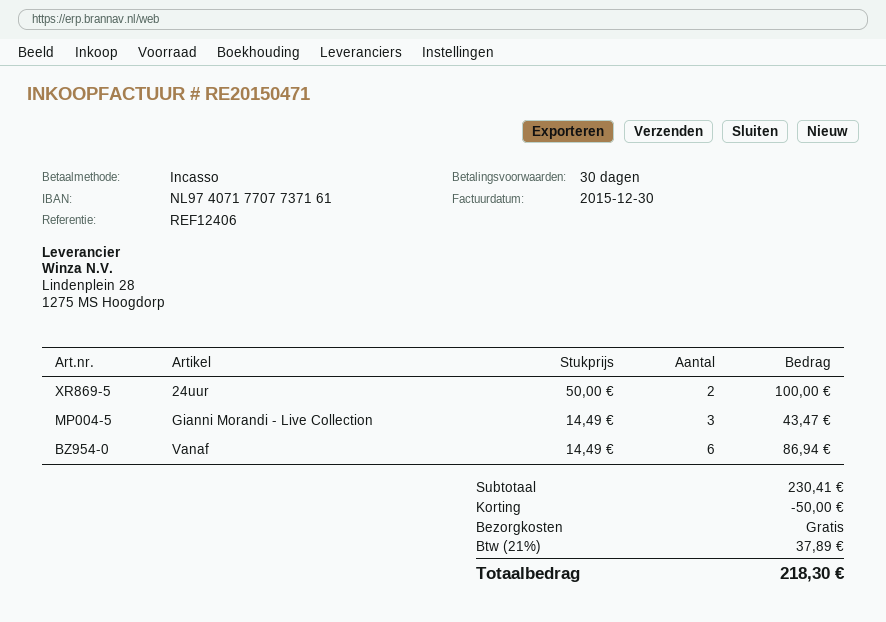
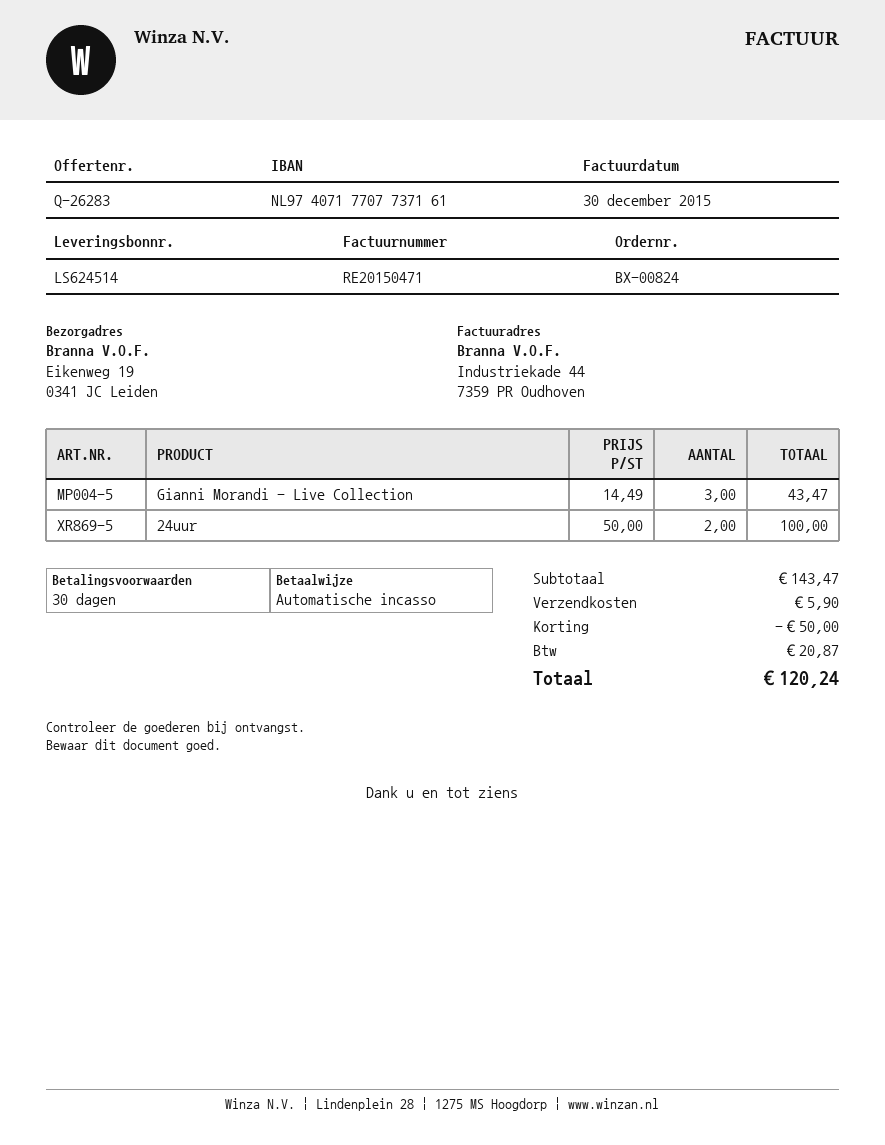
Vanaf: 6 x 14.49 = 86.94 -> none
subtotal: 230.41 -> 143.47
shipping: 0.00 -> 5.90
tax: 37.89 -> 20.87
total: 218.30 -> 120.24

